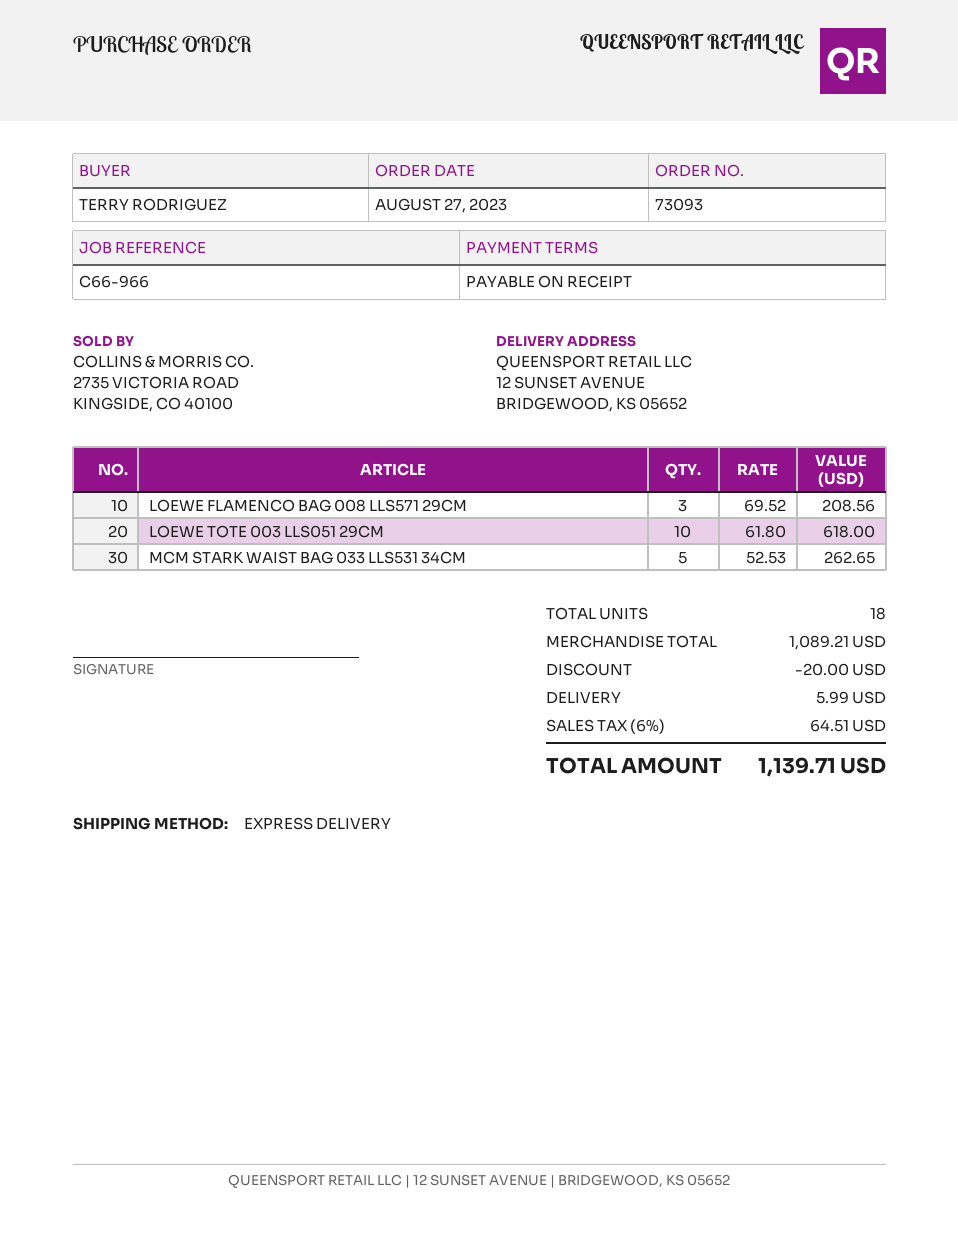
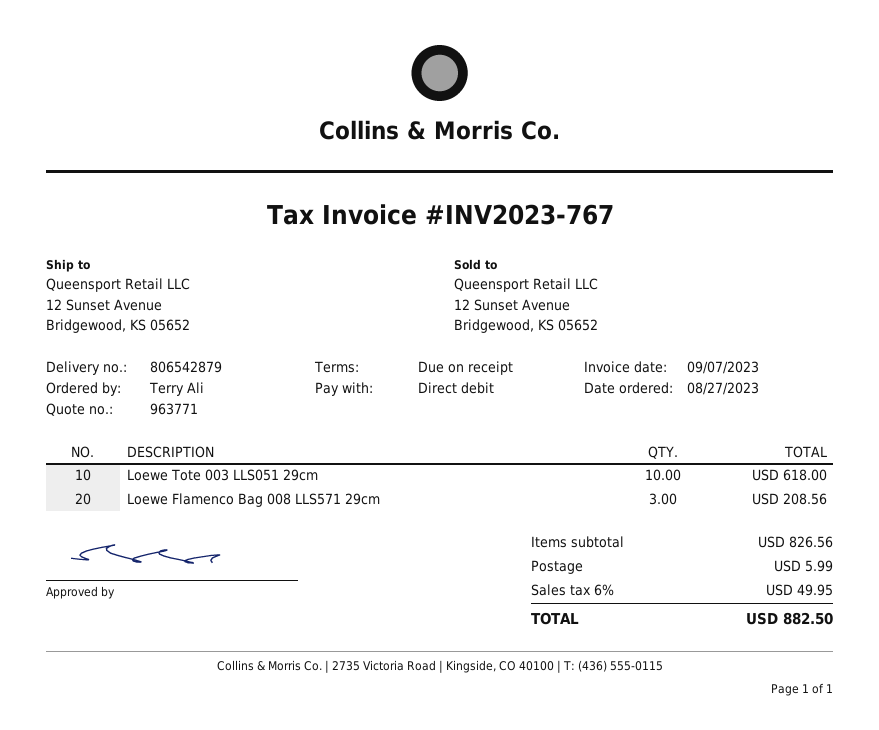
ordered by: TERRY RODRIGUEZ -> Terry Ali
MCM STARK WAIST BAG 033 LLS531 34CM: 5 for 262.65 -> none
subtotal: 1089.21 -> 826.56
discount: 20.00 -> none
tax: 6% = 64.51 -> 6% = 49.95
total: 1139.71 -> 882.50

